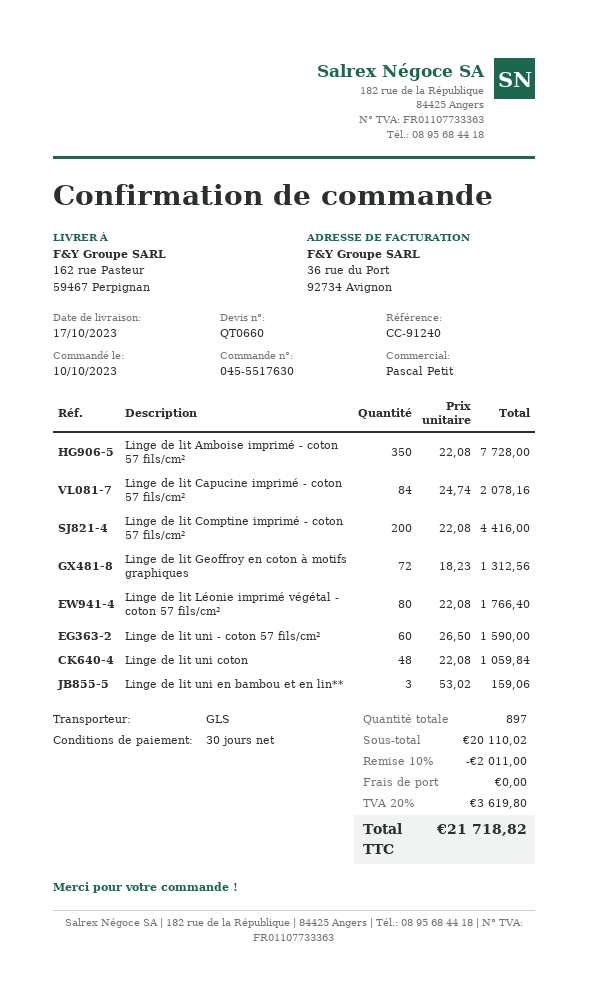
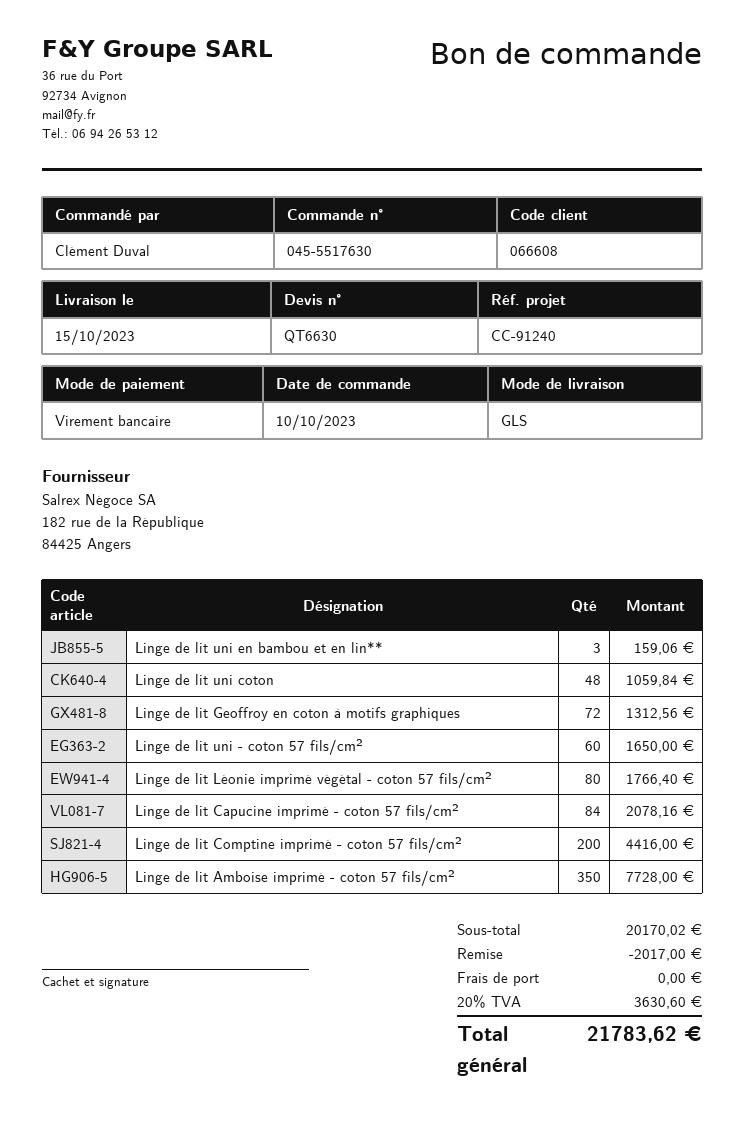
quote number: QT0660 -> QT6630
delivery date: 2023-10-17 -> 2023-10-15
Linge de lit uni - coton 57 fils/cm²: 60 for 1590.00 -> 60 for 1650.00
subtotal: 20110.02 -> 20170.02
discount: 2011.00 -> 2017.00
tax: 20% = 3619.80 -> 20% = 3630.60
total: 21718.82 -> 21783.62

